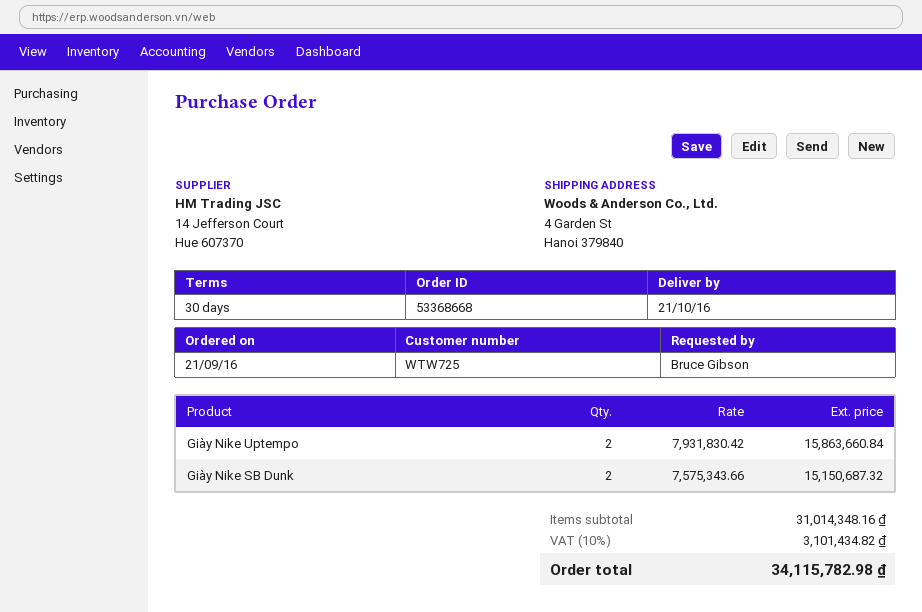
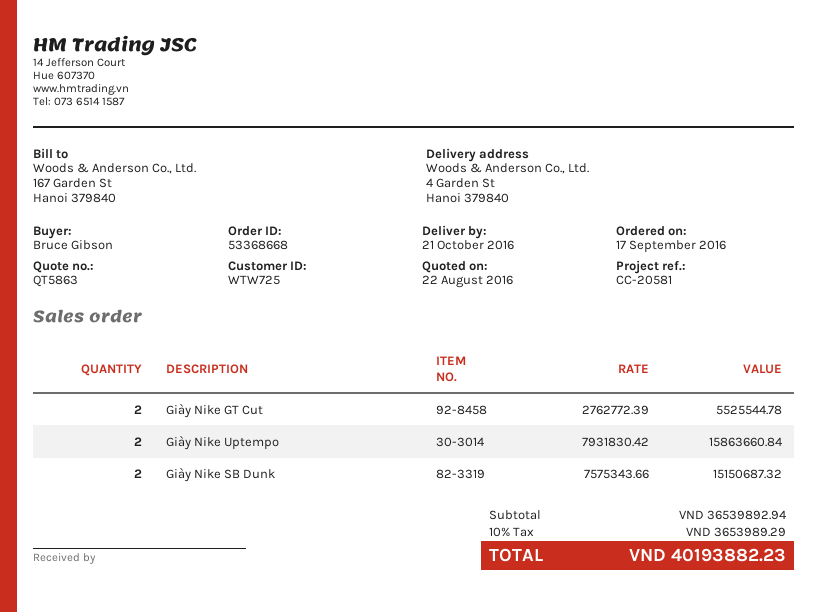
order date: 2016-09-21 -> 2016-09-17
Giày Nike GT Cut: none -> 2 x 2762772.39 = 5525544.78
subtotal: 31014348.16 -> 36539892.94
tax: 10% = 3101434.82 -> 10% = 3653989.29
total: 34115782.98 -> 40193882.23

